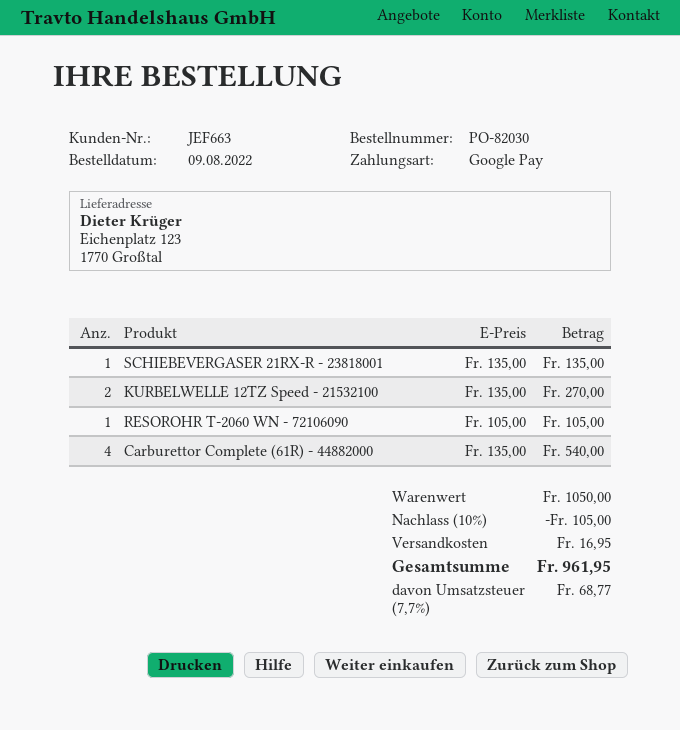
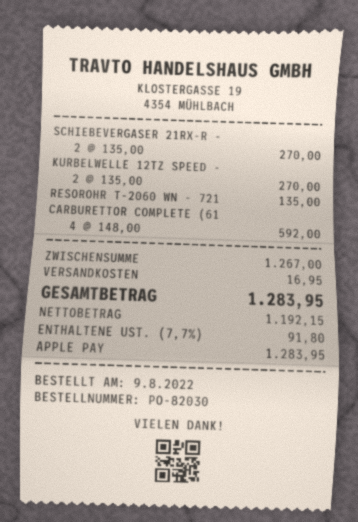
payment method: Google Pay -> Apple Pay
SCHIEBEVERGASER 21RX-R - 23818001: 1 x 135.00 = 135.00 -> 2 x 135.00 = 270.00
RESOROHR T-2060 WN - 72106090: 1 x 105.00 = 105.00 -> 1 x 135.00 = 135.00
Carburettor Complete (61R) - 44882000: 4 x 135.00 = 540.00 -> 4 x 148.00 = 592.00
subtotal: 1050.00 -> 1267.00
discount: 10% = 105.00 -> none
tax: 7.7% = 68.77 -> 7.7% = 91.80
total: 961.95 -> 1283.95

